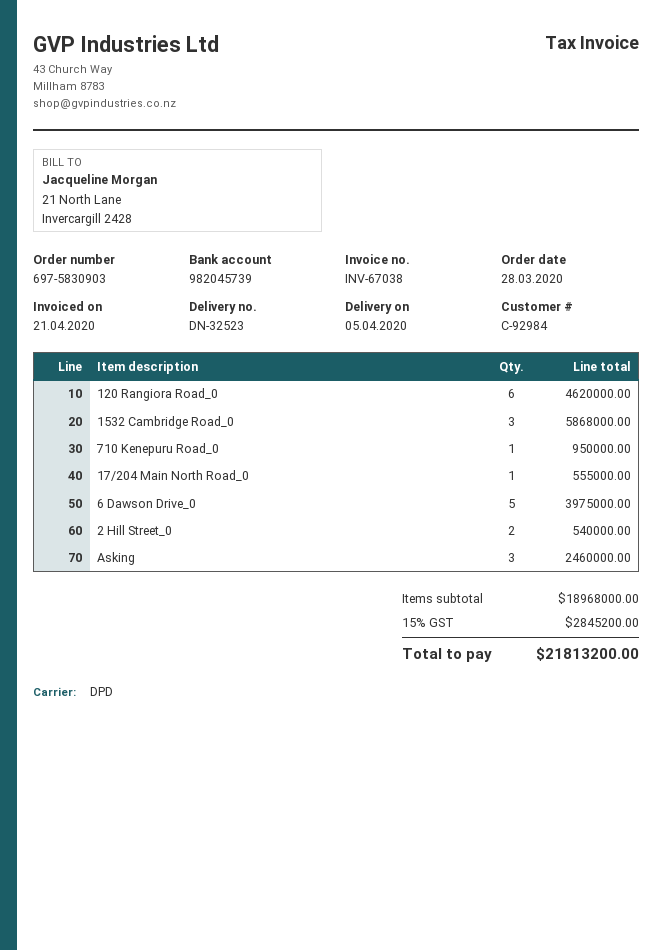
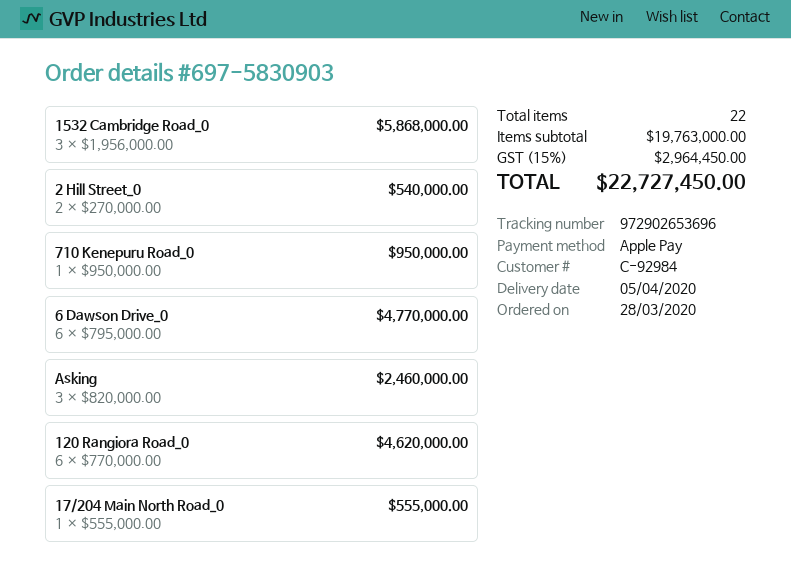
6 Dawson Drive_0: 5 for 3975000.00 -> 6 for 4770000.00
subtotal: 18968000.00 -> 19763000.00
tax: 15% = 2845200.00 -> 15% = 2964450.00
total: 21813200.00 -> 22727450.00

